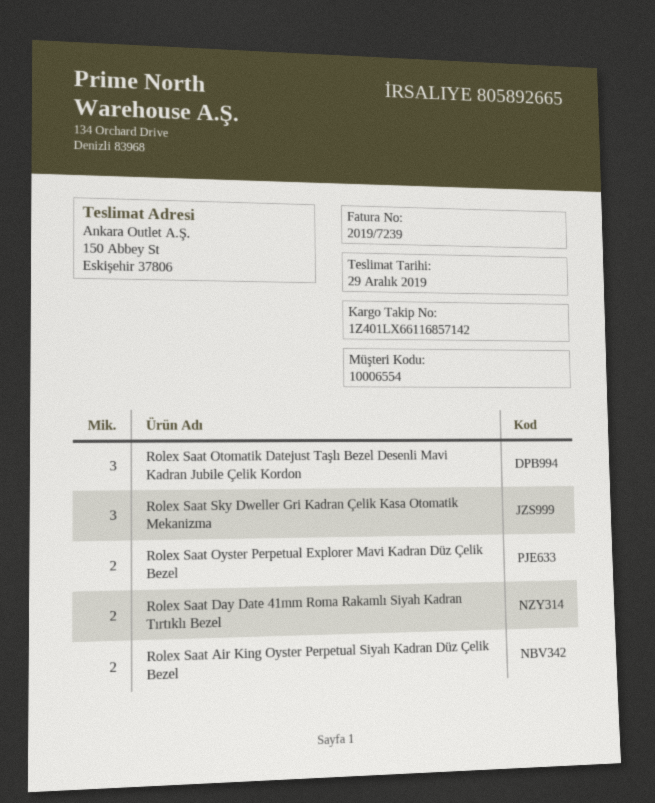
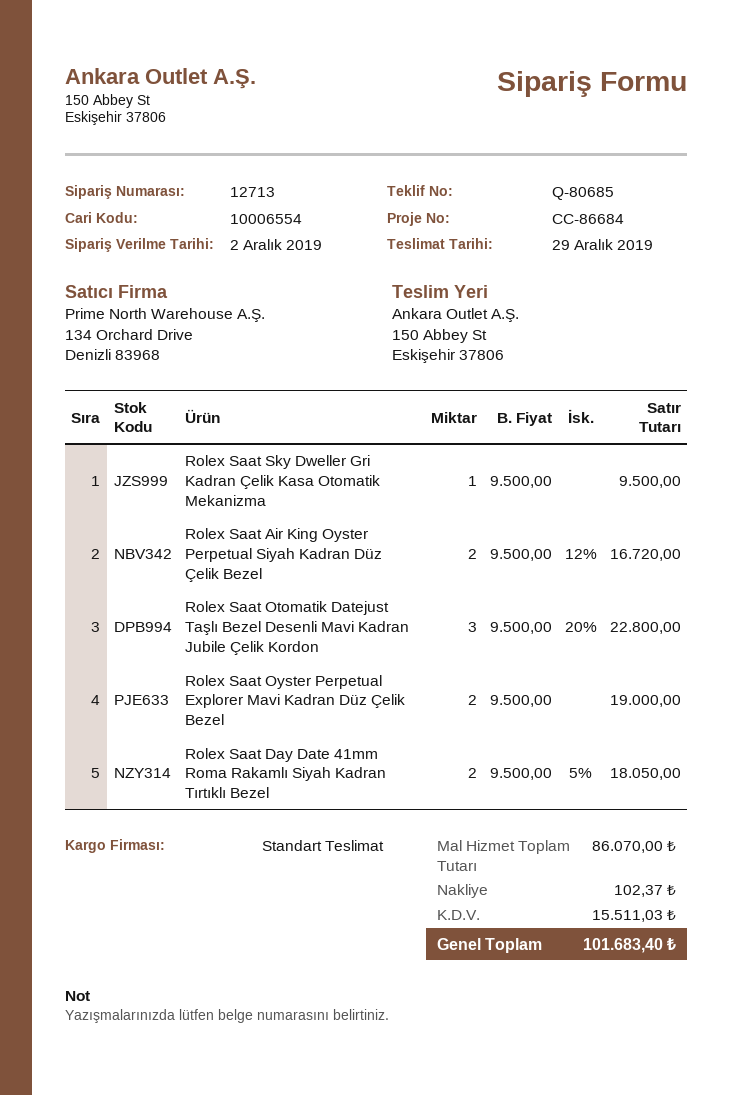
Rolex Saat Sky Dweller Gri Kadran Çelik Kasa Otomatik Mekanizma: 3 -> 1

